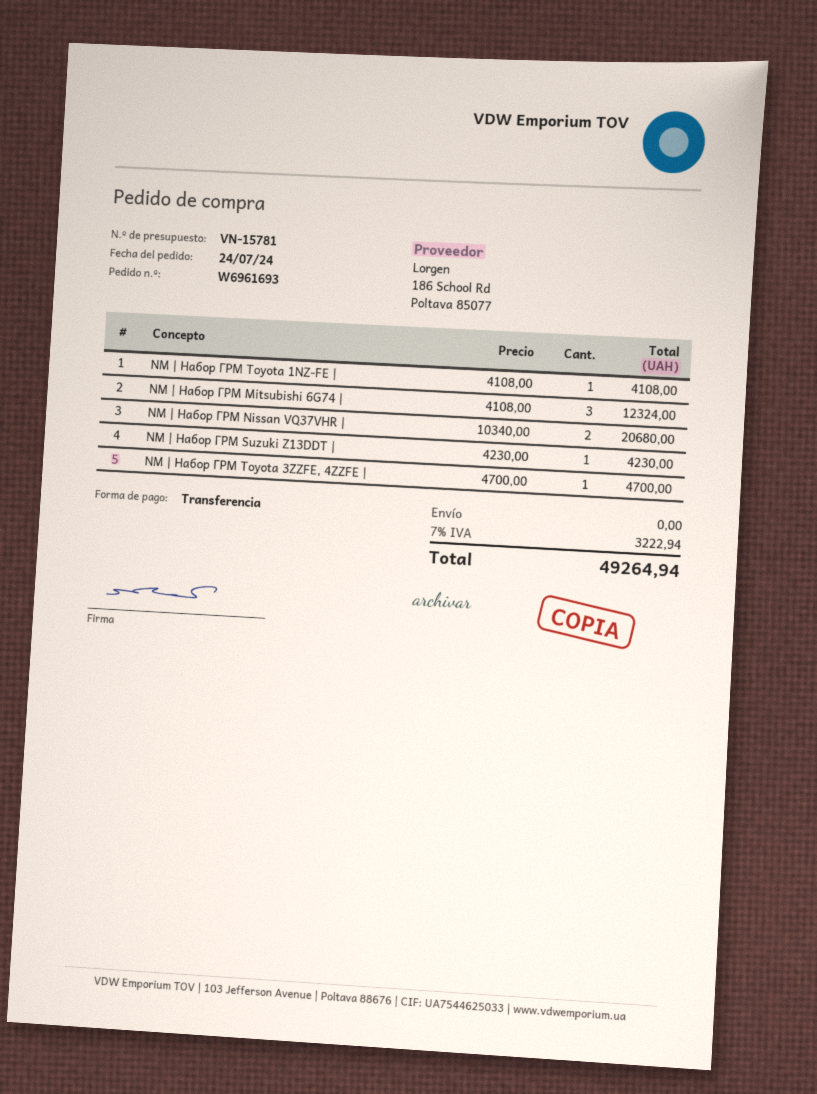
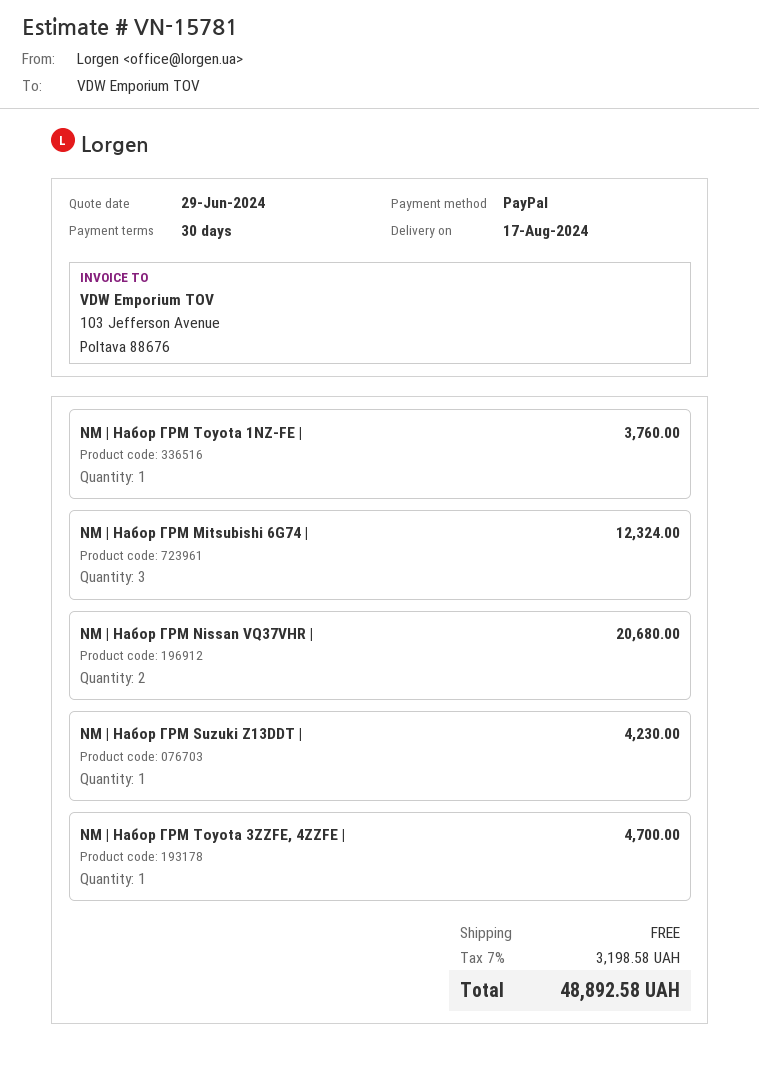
payment method: bank transfer -> PayPal
NM | Набор ГРМ Toyota 1NZ-FE |: 1 for 4108.00 -> 1 for 3760.00
tax: 7% = 3222.94 -> 7% = 3198.58
total: 49264.94 -> 48892.58

